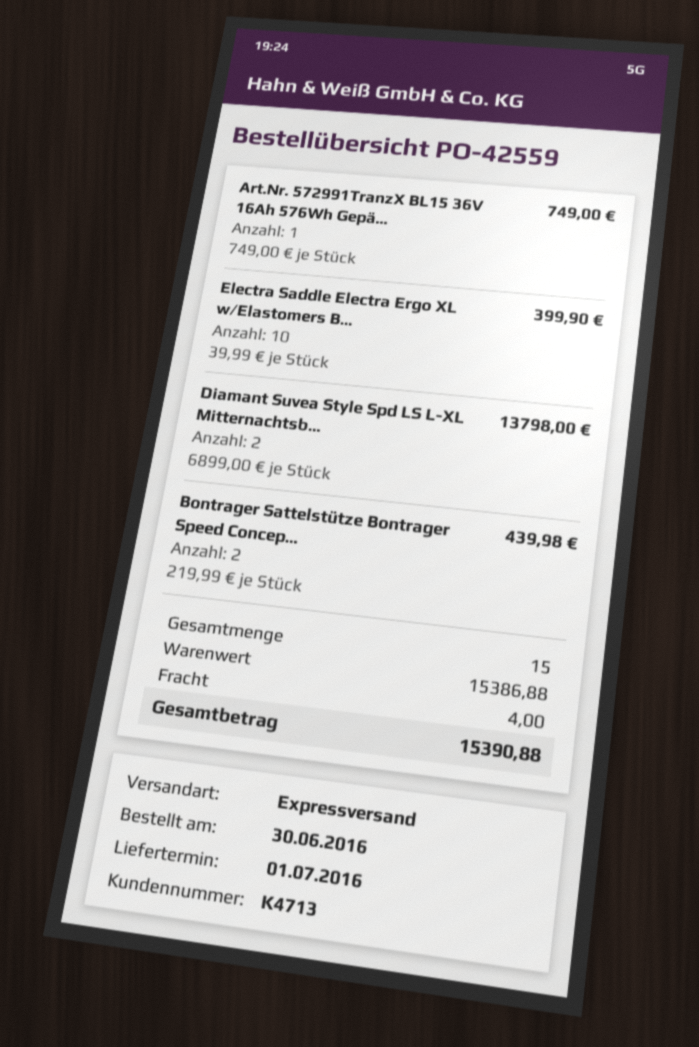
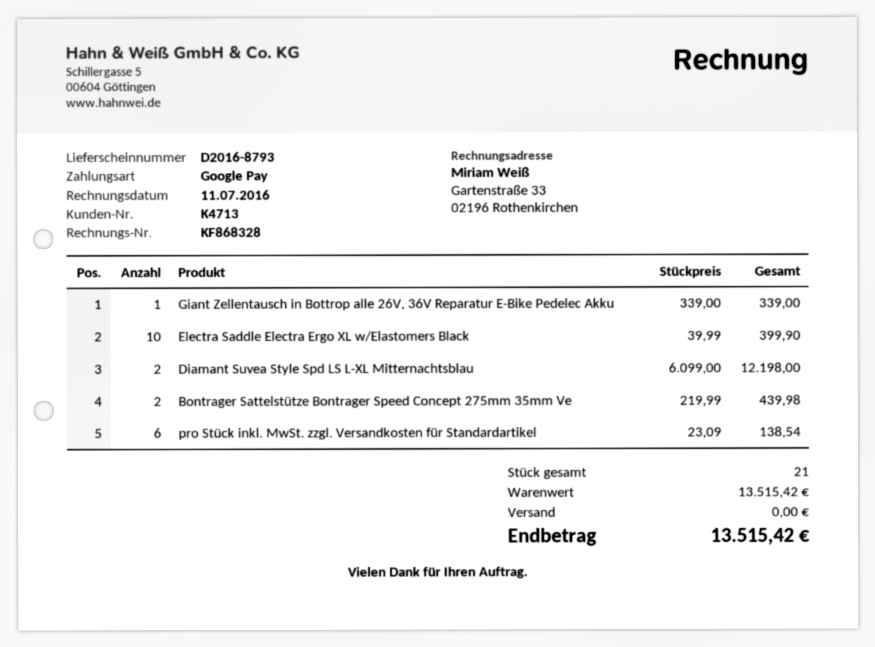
Art.Nr. 572991TranzX BL15 36V 16Ah 576Wh Gepä...: 1 x 749.00 = 749.00 -> none
Diamant Suvea Style Spd LS L-XL Mitternachtsb...: 2 x 6899.00 = 13798.00 -> 2 x 6099.00 = 12198.00
Giant Zellentausch in Bottrop alle 26V, 36V Reparatur E-Bike Pedelec Akku: none -> 1 x 339.00 = 339.00
pro Stück inkl. MwSt. zzgl. Versandkosten für Standardartikel: none -> 6 x 23.09 = 138.54
total quantity: 15 -> 21
subtotal: 15386.88 -> 13515.42
shipping: 4.00 -> 0.00
total: 15390.88 -> 13515.42

